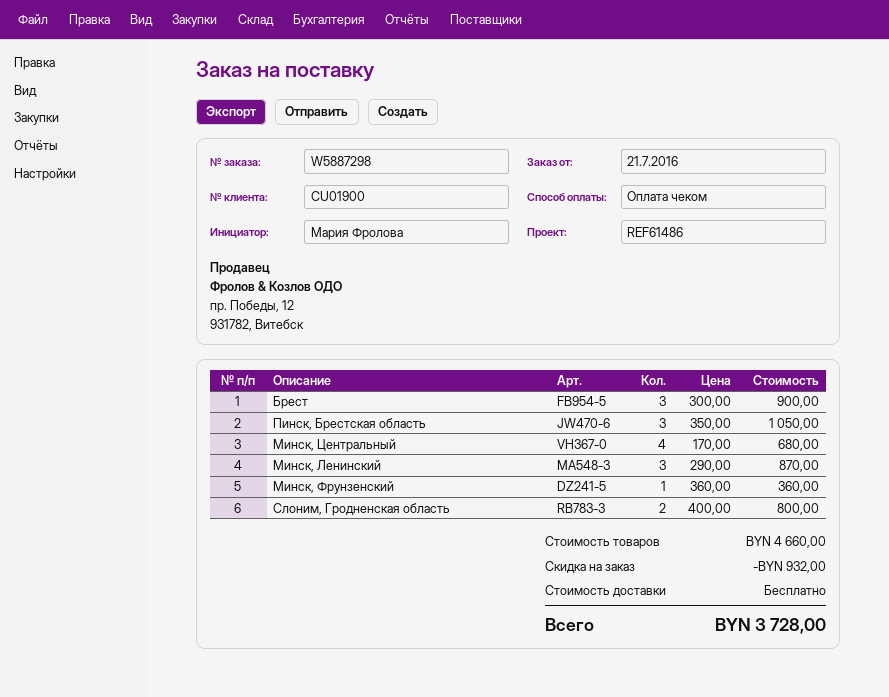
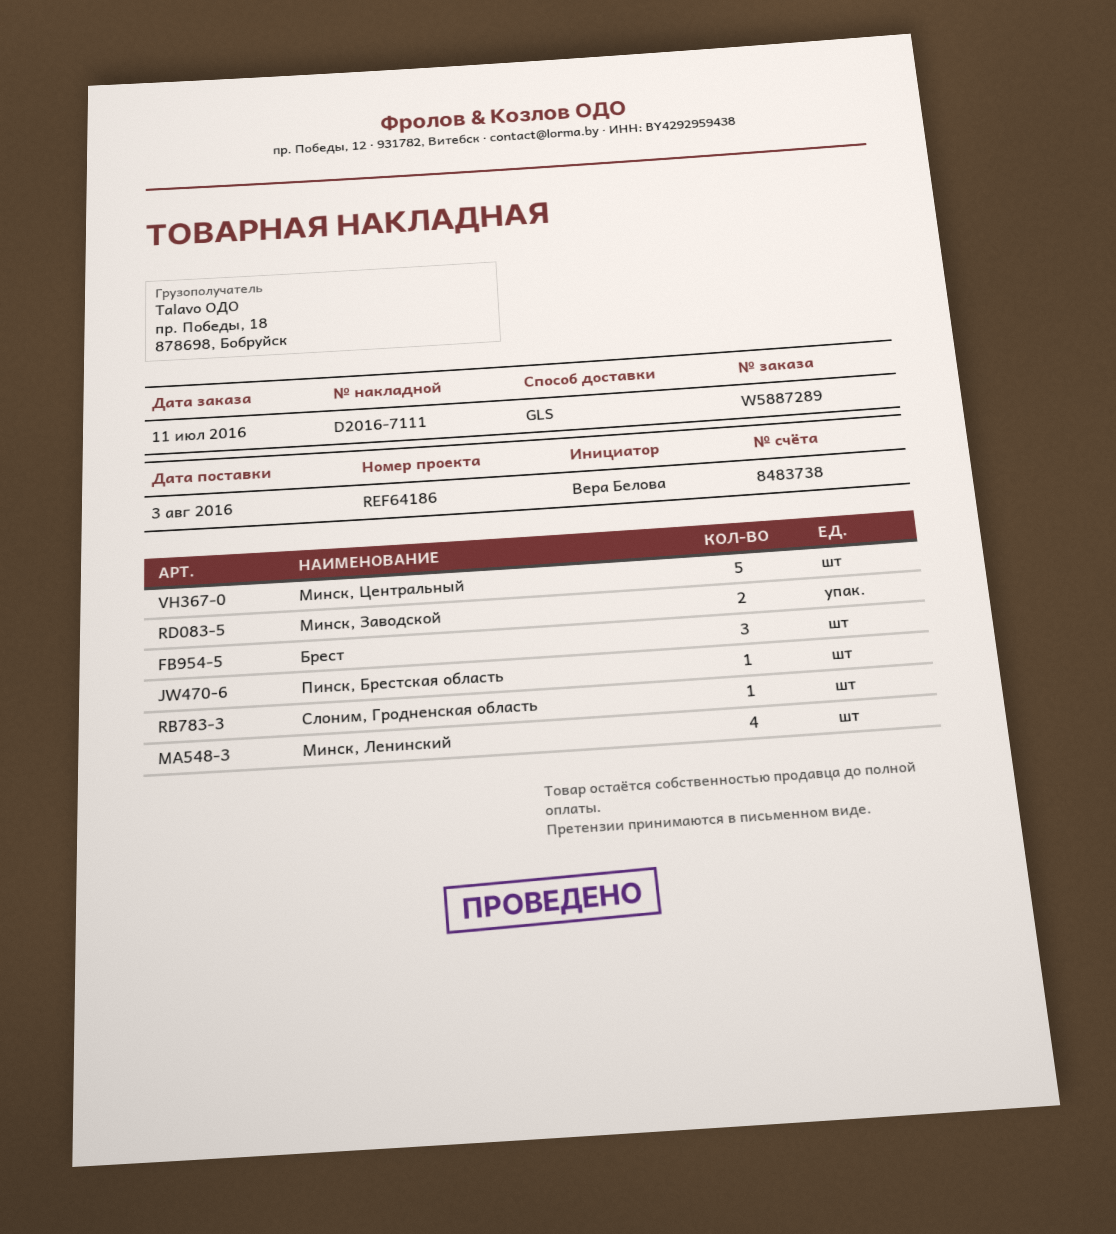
order number: W5887298 -> W5887289
order date: 2016-07-21 -> 2016-07-11
reference: REF61486 -> REF64186
ordered by: Мария Фролова -> Вера Белова
Пинск, Брестская область: 3 -> 1
Минск, Центральный: 4 -> 5
Минск, Ленинский: 3 -> 4
Минск, Фрунзенский: 1 -> none
Слоним, Гродненская область: 2 -> 1
Минск, Заводской: none -> 2

